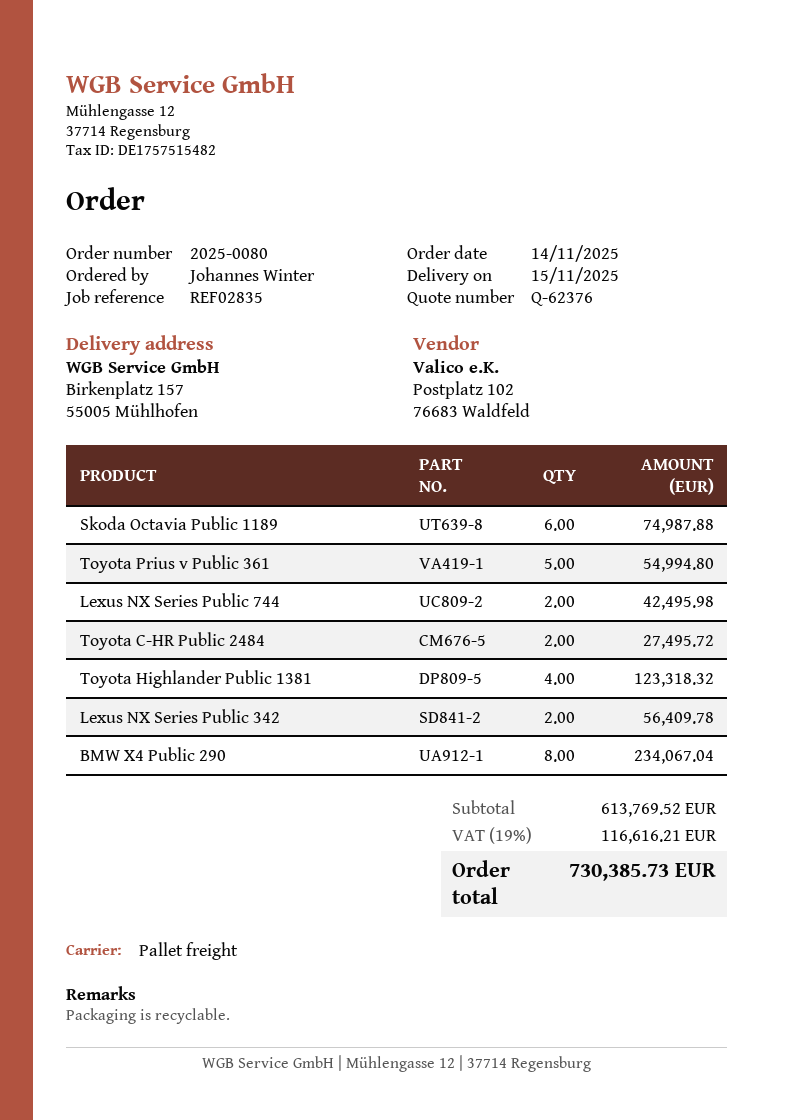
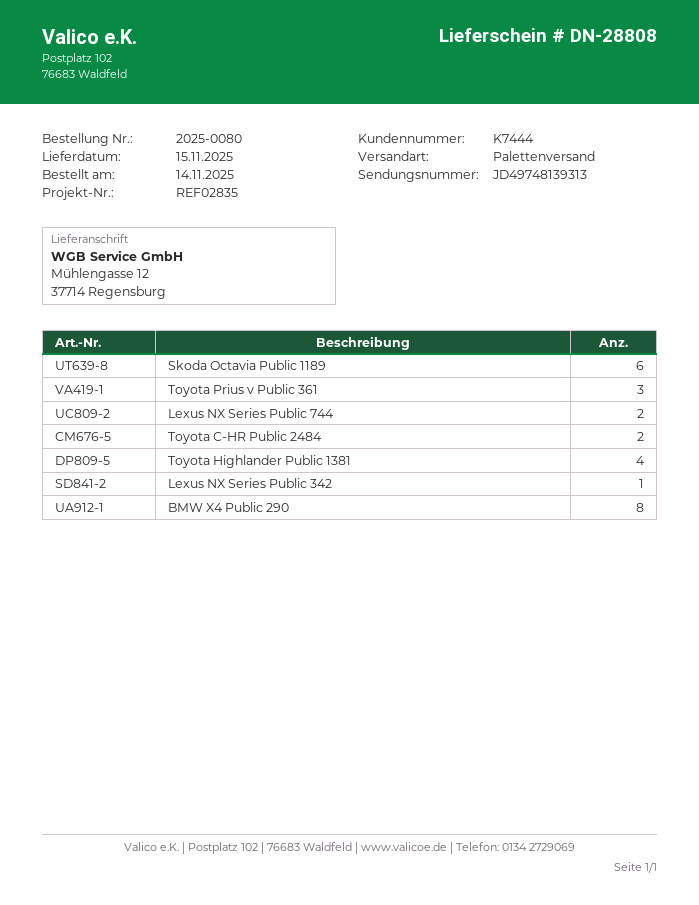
ship to: Birkenplatz 157, 55005 Mühlhofen -> Mühlengasse 12, 37714 Regensburg
Toyota Prius v Public 361: 5 -> 3
Lexus NX Series Public 342: 2 -> 1

